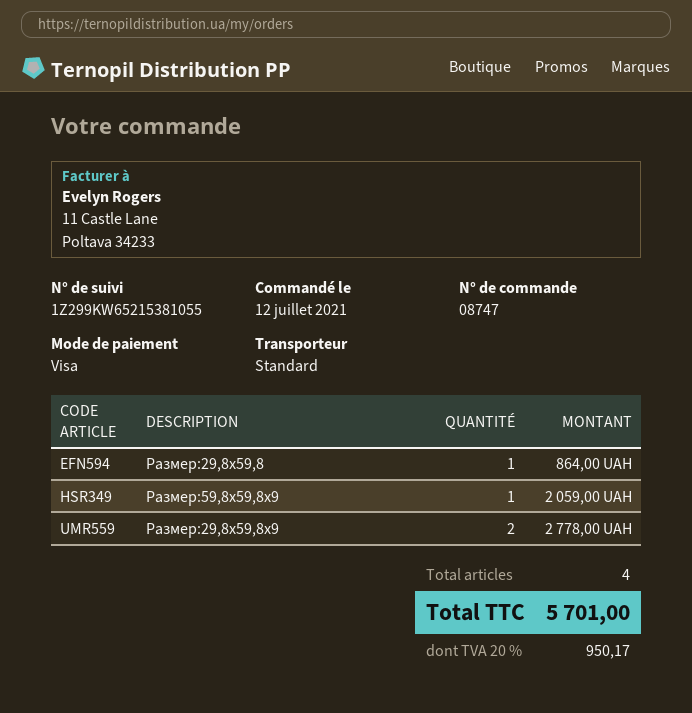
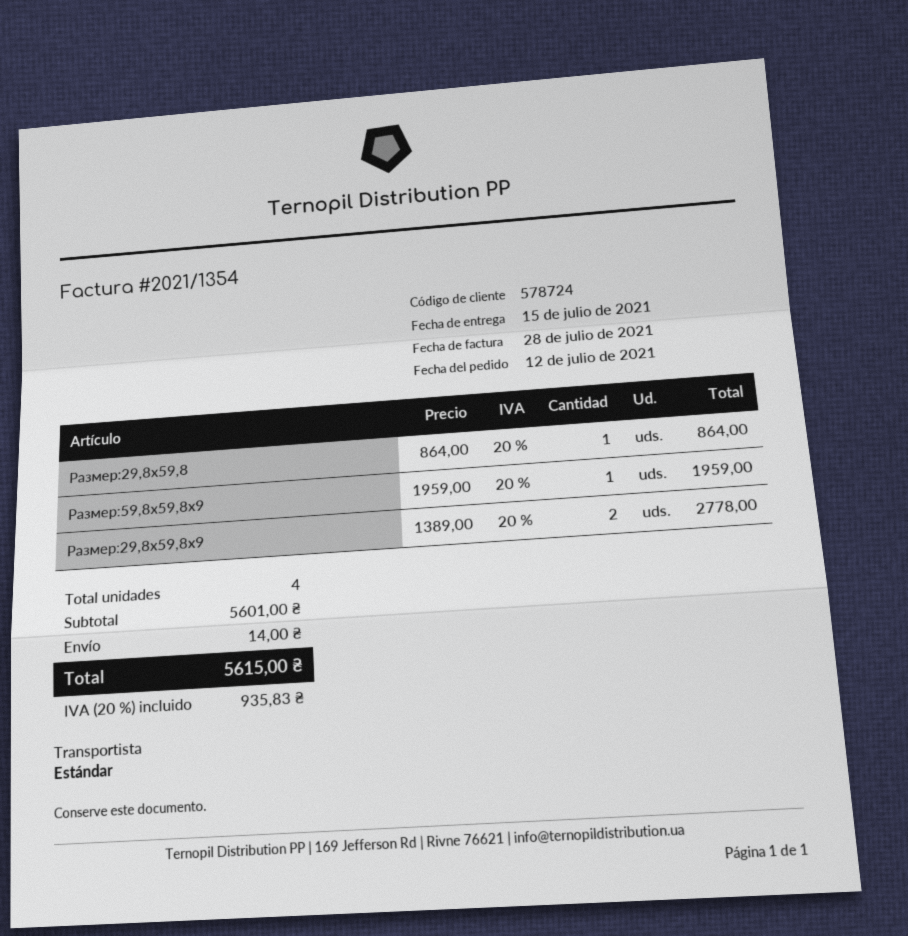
Размер:59,8x59,8x9: 1 for 2059.00 -> 1 for 1959.00
shipping: none -> 14.00
tax: 20% = 950.17 -> 20% = 935.83
total: 5701.00 -> 5615.00

